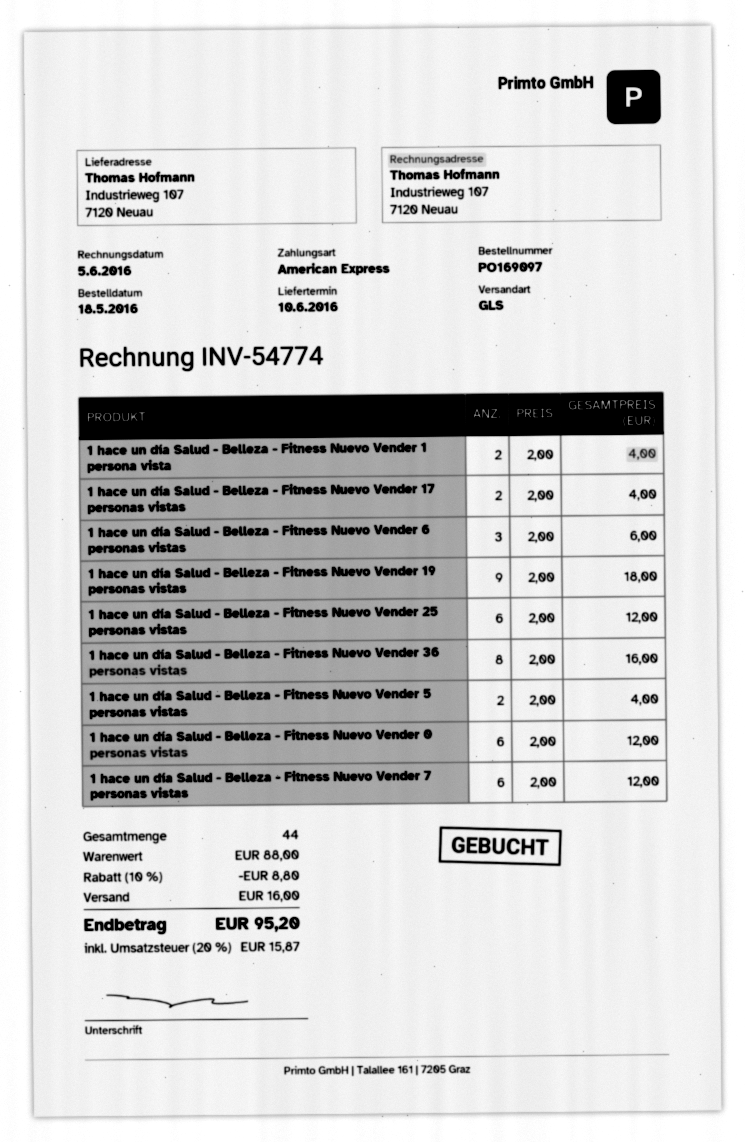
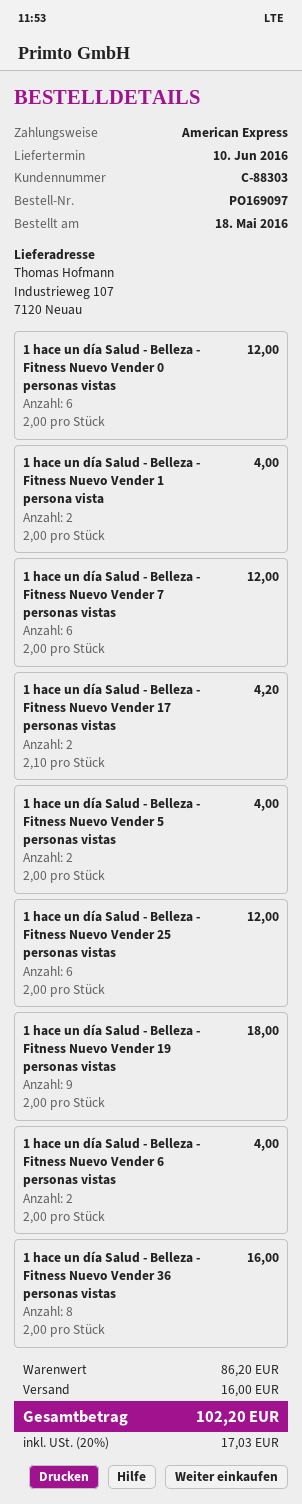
1 hace un día Salud - Belleza - Fitness Nuevo Vender 17 personas vistas: 2 x 2.00 = 4.00 -> 2 x 2.10 = 4.20
1 hace un día Salud - Belleza - Fitness Nuevo Vender 6 personas vistas: 3 x 2.00 = 6.00 -> 2 x 2.00 = 4.00
subtotal: 88.00 -> 86.20
discount: 10% = 8.80 -> none
tax: 20% = 15.87 -> 20% = 17.03
total: 95.20 -> 102.20

